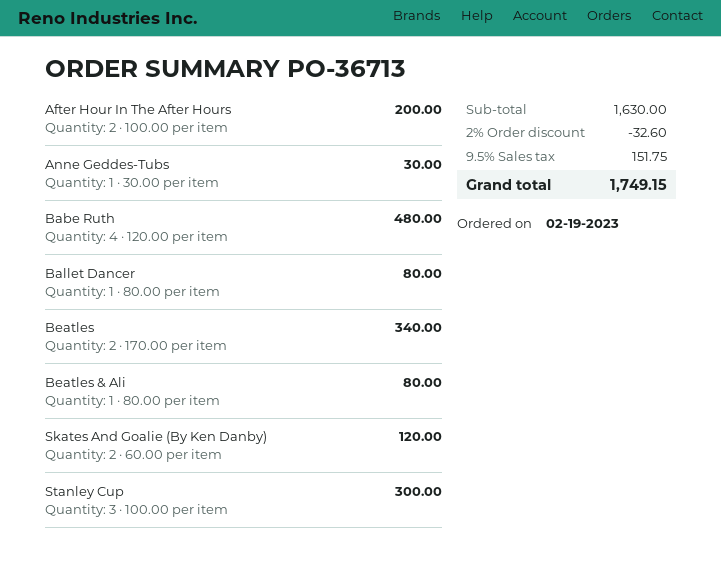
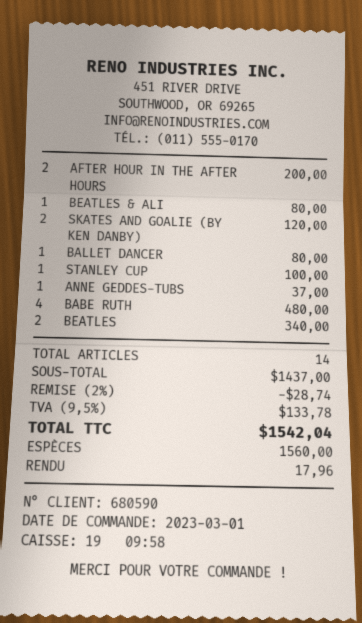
order date: 2023-02-19 -> 2023-03-01
Anne Geddes-Tubs: 1 for 30.00 -> 1 for 37.00
Stanley Cup: 3 for 300.00 -> 1 for 100.00
subtotal: 1630.00 -> 1437.00
discount: 2% = 32.60 -> 2% = 28.74
tax: 9.5% = 151.75 -> 9.5% = 133.78
total: 1749.15 -> 1542.04

